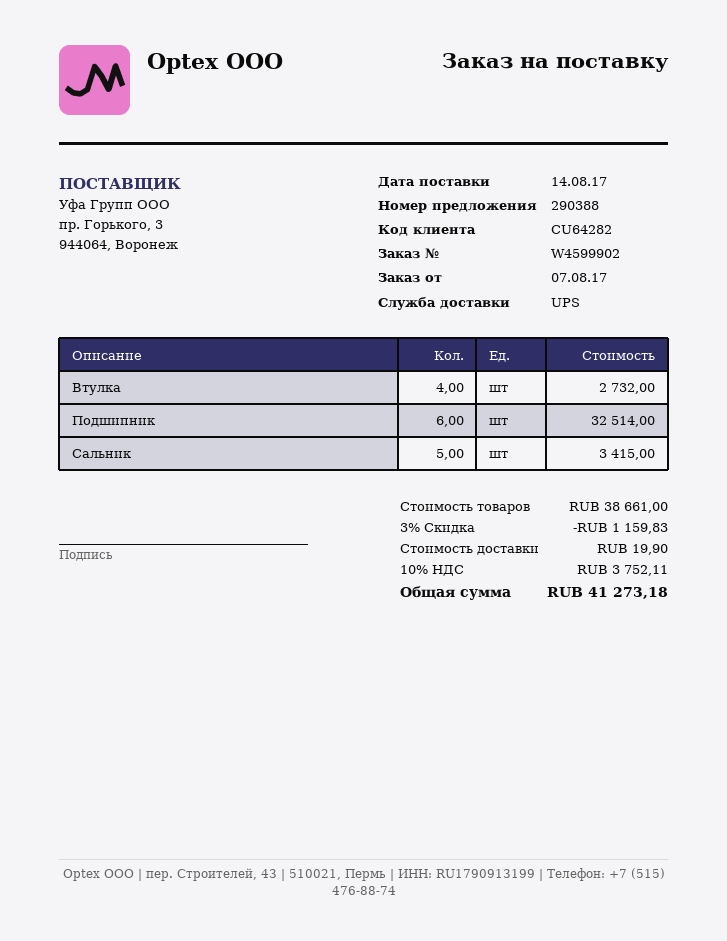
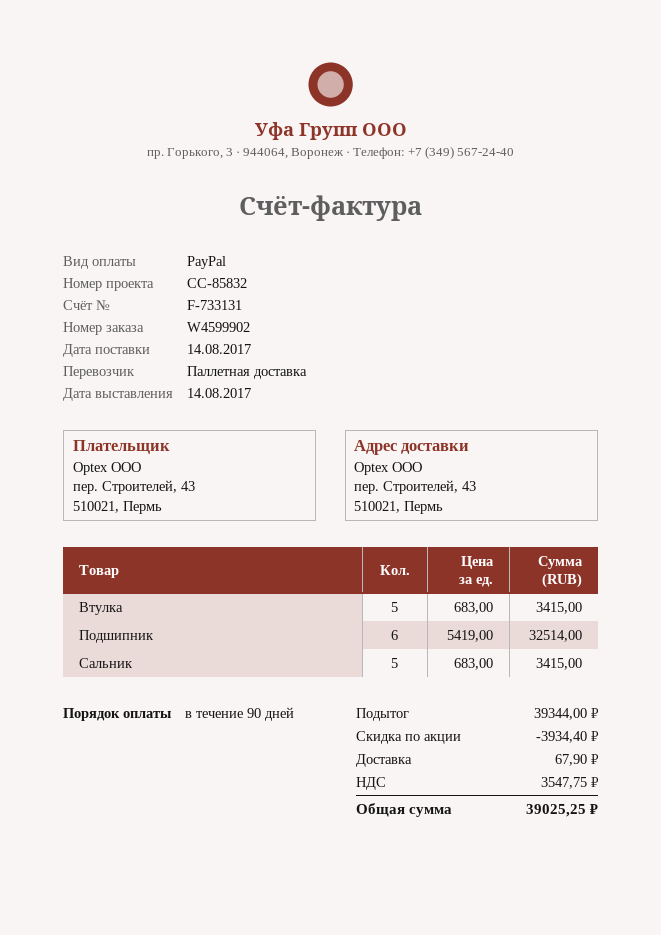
shipping method: UPS -> pallet freight
Втулка: 4 for 2732.00 -> 5 for 3415.00
subtotal: 38661.00 -> 39344.00
discount: 1159.83 -> 3934.40
shipping: 19.90 -> 67.90
tax: 3752.11 -> 3547.75
total: 41273.18 -> 39025.25

